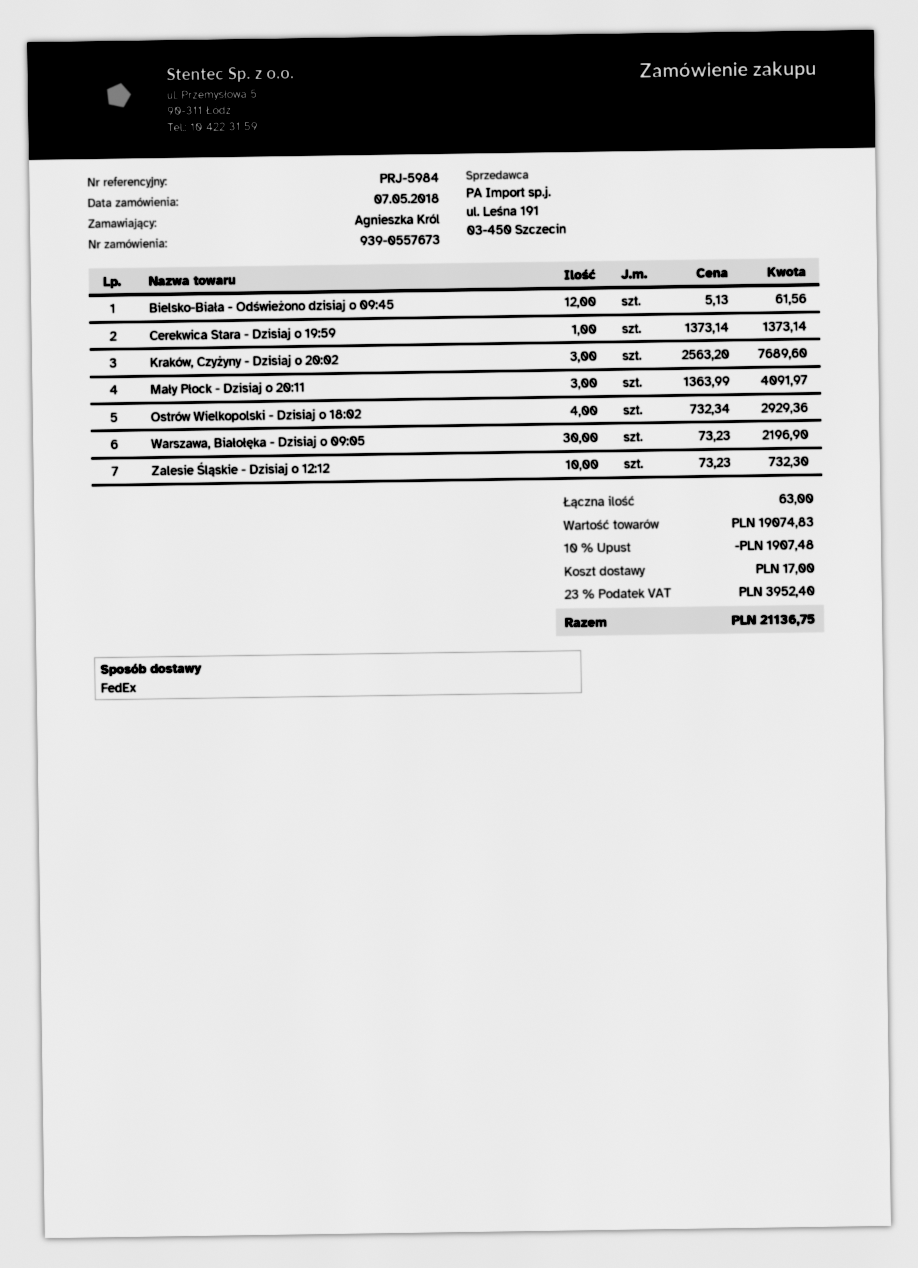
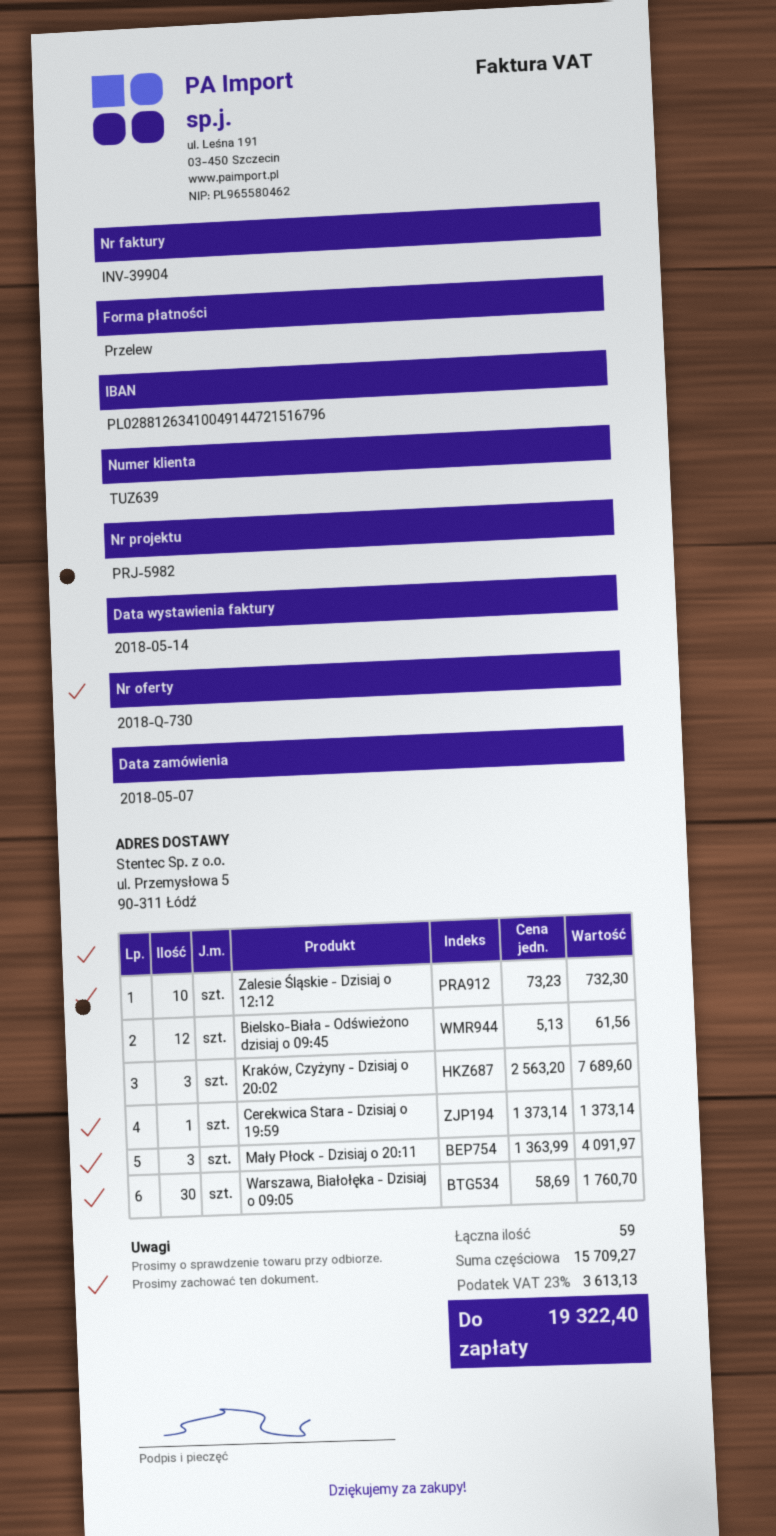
reference: PRJ-5984 -> PRJ-5982
Ostrów Wielkopolski - Dzisiaj o 18:02: 4 x 732.34 = 2929.36 -> none
Warszawa, Białołęka - Dzisiaj o 09:05: 30 x 73.23 = 2196.90 -> 30 x 58.69 = 1760.70
total quantity: 63 -> 59
subtotal: 19074.83 -> 15709.27
discount: 10% = 1907.48 -> none
shipping: 17.00 -> none
tax: 23% = 3952.40 -> 23% = 3613.13
total: 21136.75 -> 19322.40

